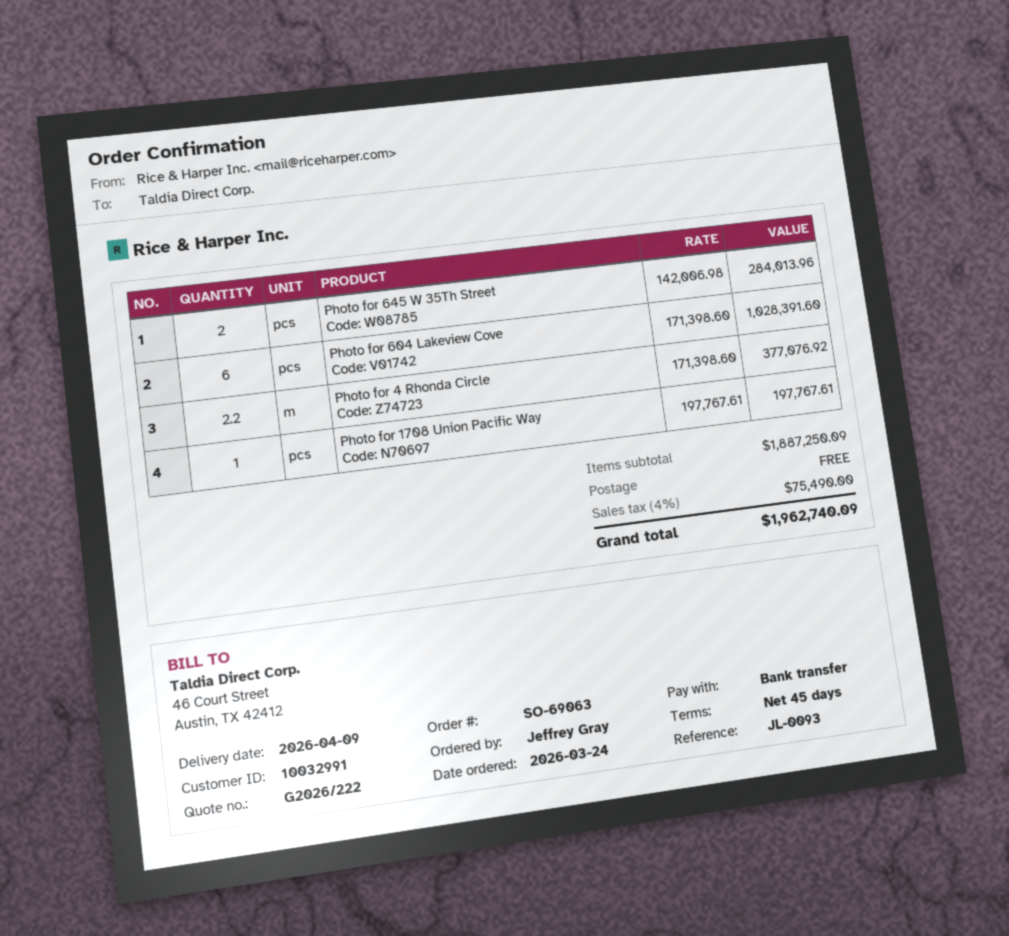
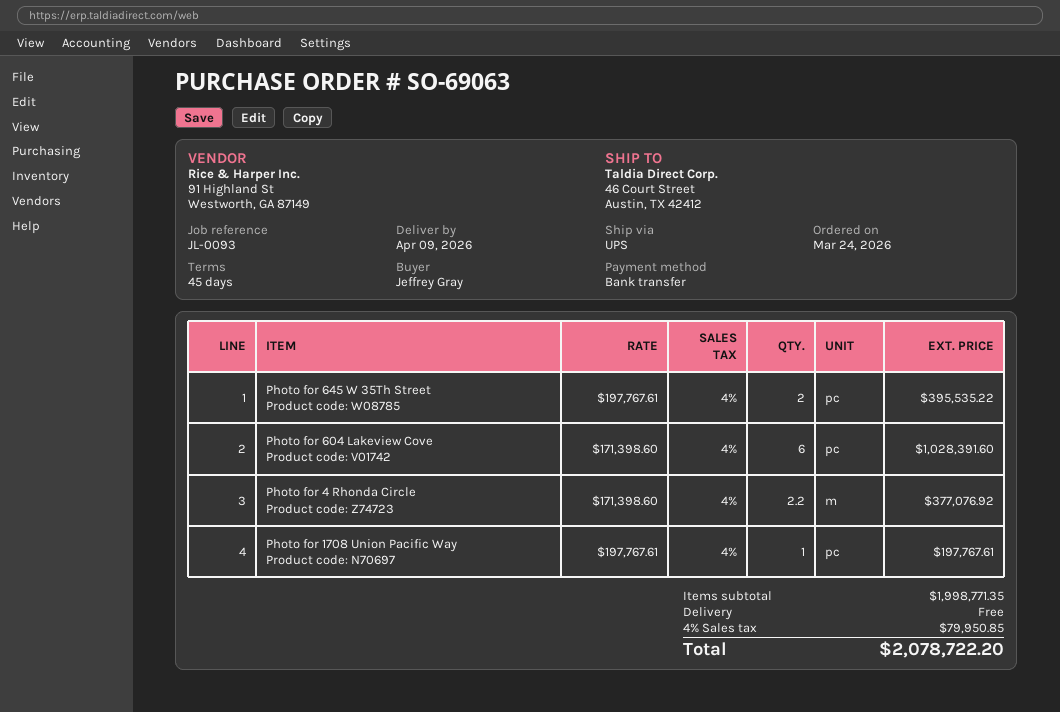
Photo for 645 W 35Th Street: 2 x 142006.98 = 284013.96 -> 2 x 197767.61 = 395535.22
subtotal: 1887250.09 -> 1998771.35
tax: 4% = 75490.00 -> 4% = 79950.85
total: 1962740.09 -> 2078722.20

